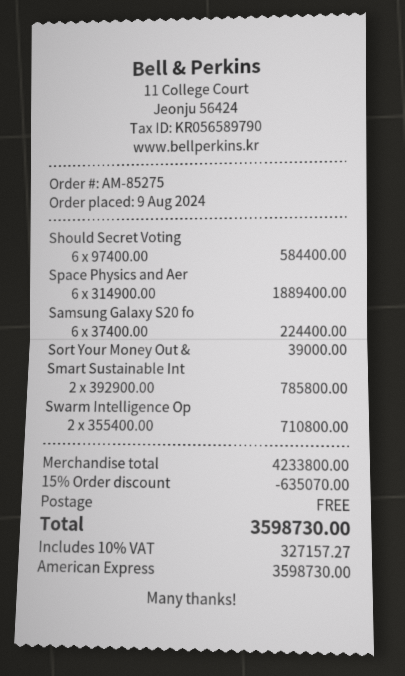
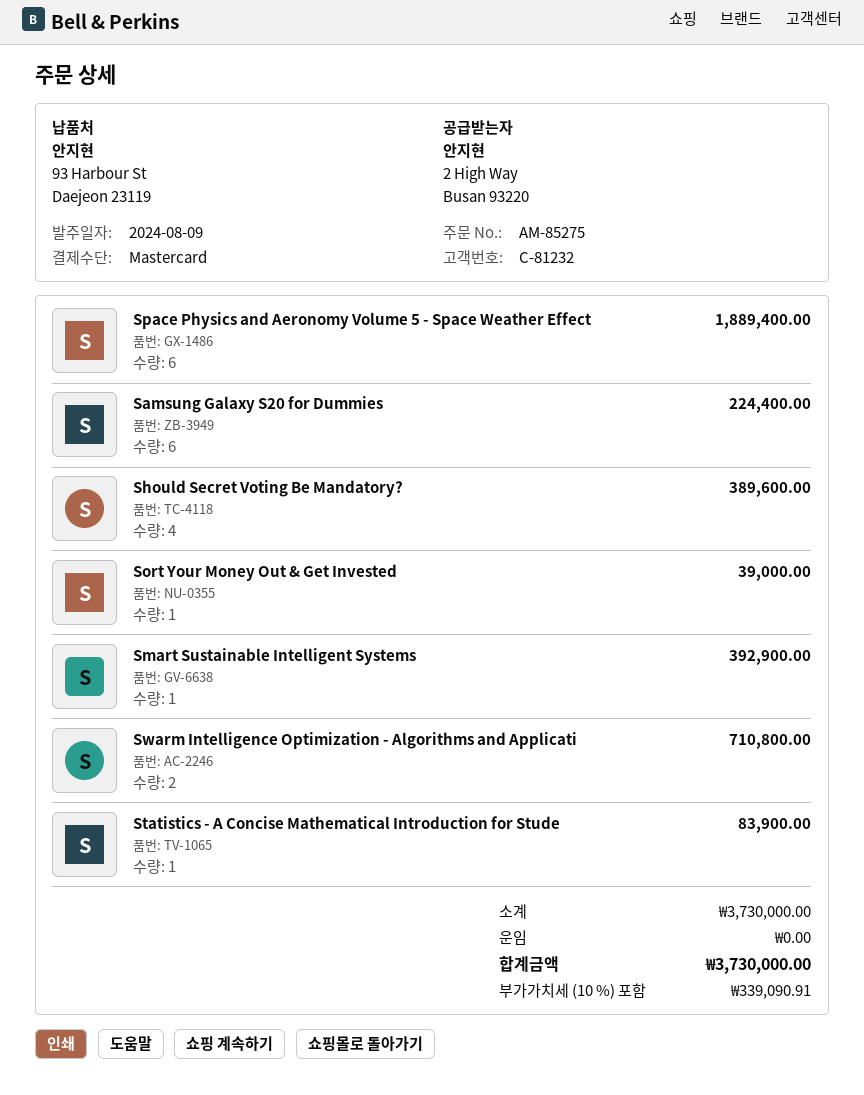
payment method: American Express -> Mastercard
Should Secret Voting: 6 for 584400.00 -> 4 for 389600.00
Smart Sustainable Int: 2 for 785800.00 -> 1 for 392900.00
Statistics - A Concise Mathematical Introduction for Stude: none -> 1 for 83900.00
subtotal: 4233800.00 -> 3730000.00
discount: 15% = 635070.00 -> none
tax: 10% = 327157.27 -> 10% = 339090.91
total: 3598730.00 -> 3730000.00

